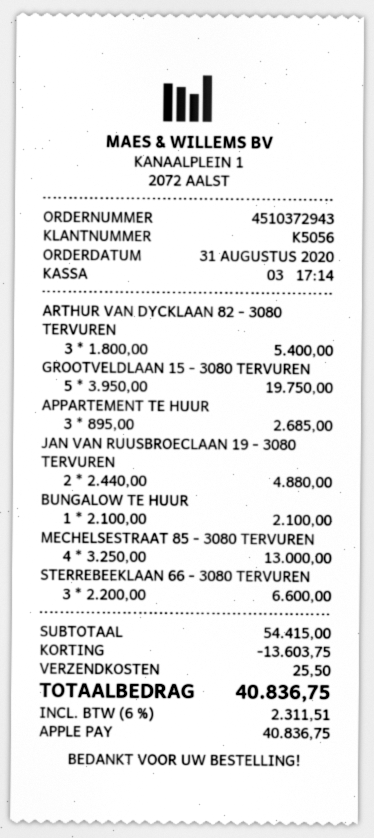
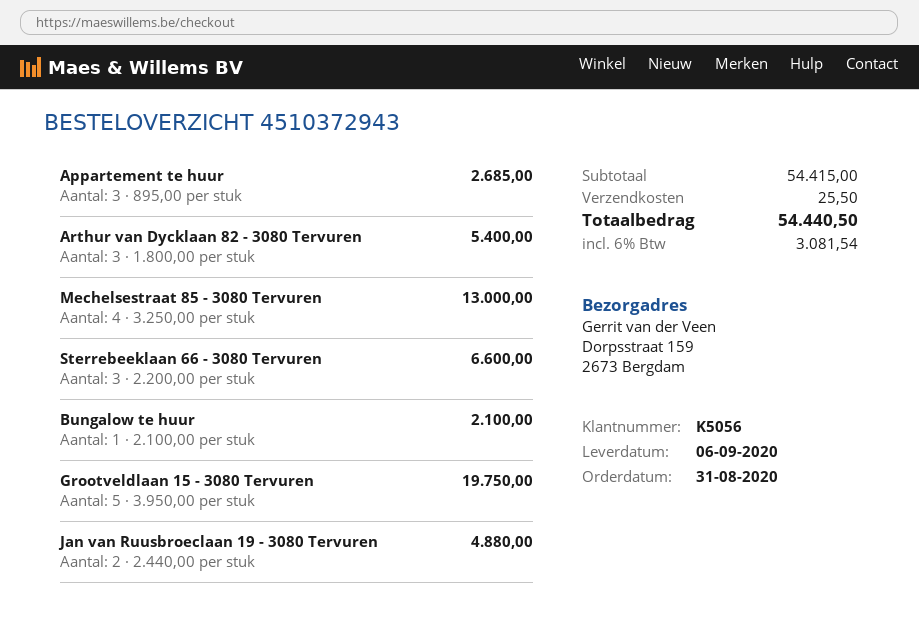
discount: 13603.75 -> none
tax: 6% = 2311.51 -> 6% = 3081.54
total: 40836.75 -> 54440.50

